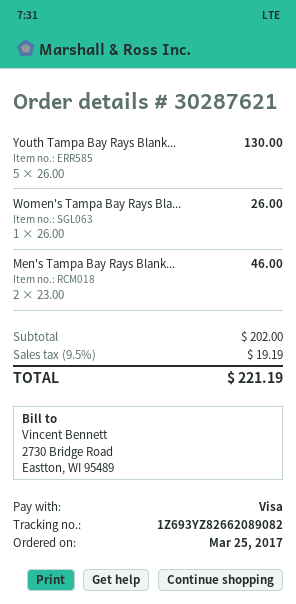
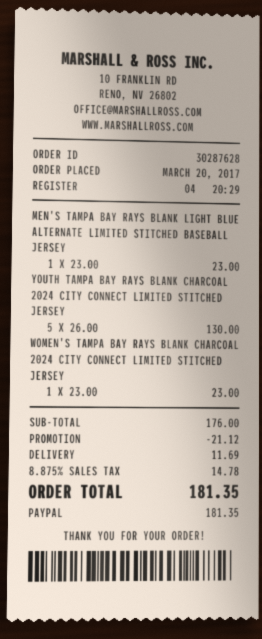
order number: 30287621 -> 30287628
order date: 2017-03-25 -> 2017-03-20
payment method: Visa -> PayPal
Women's Tampa Bay Rays Bla...: 1 x 26.00 = 26.00 -> 1 x 23.00 = 23.00
Men's Tampa Bay Rays Blank...: 2 x 23.00 = 46.00 -> 1 x 23.00 = 23.00
subtotal: 202.00 -> 176.00
discount: none -> 21.12
shipping: none -> 11.69
tax: 9.5% = 19.19 -> 8.875% = 14.78
total: 221.19 -> 181.35

